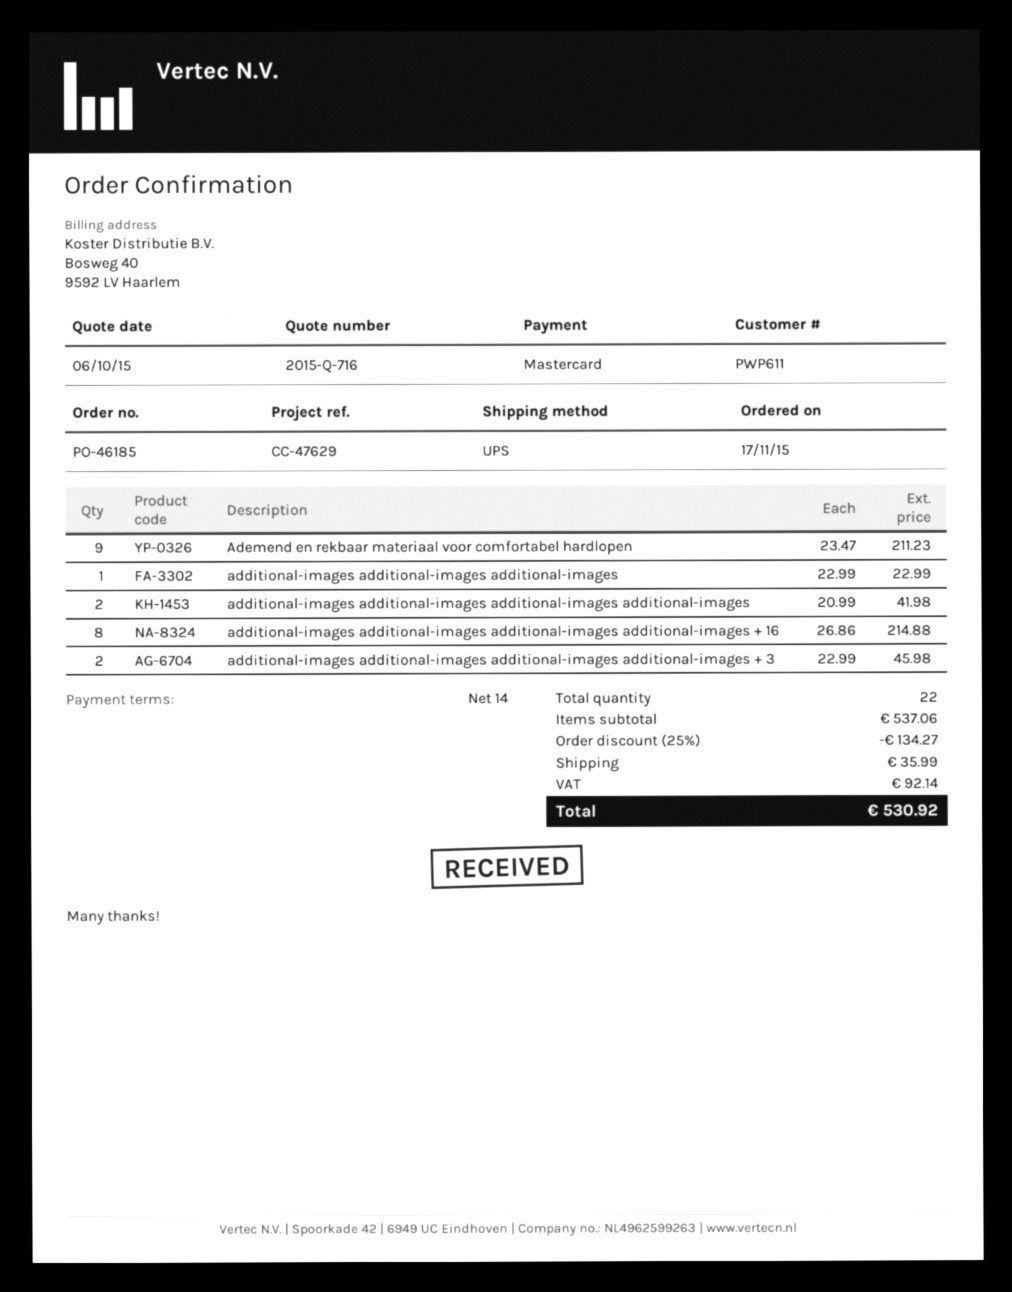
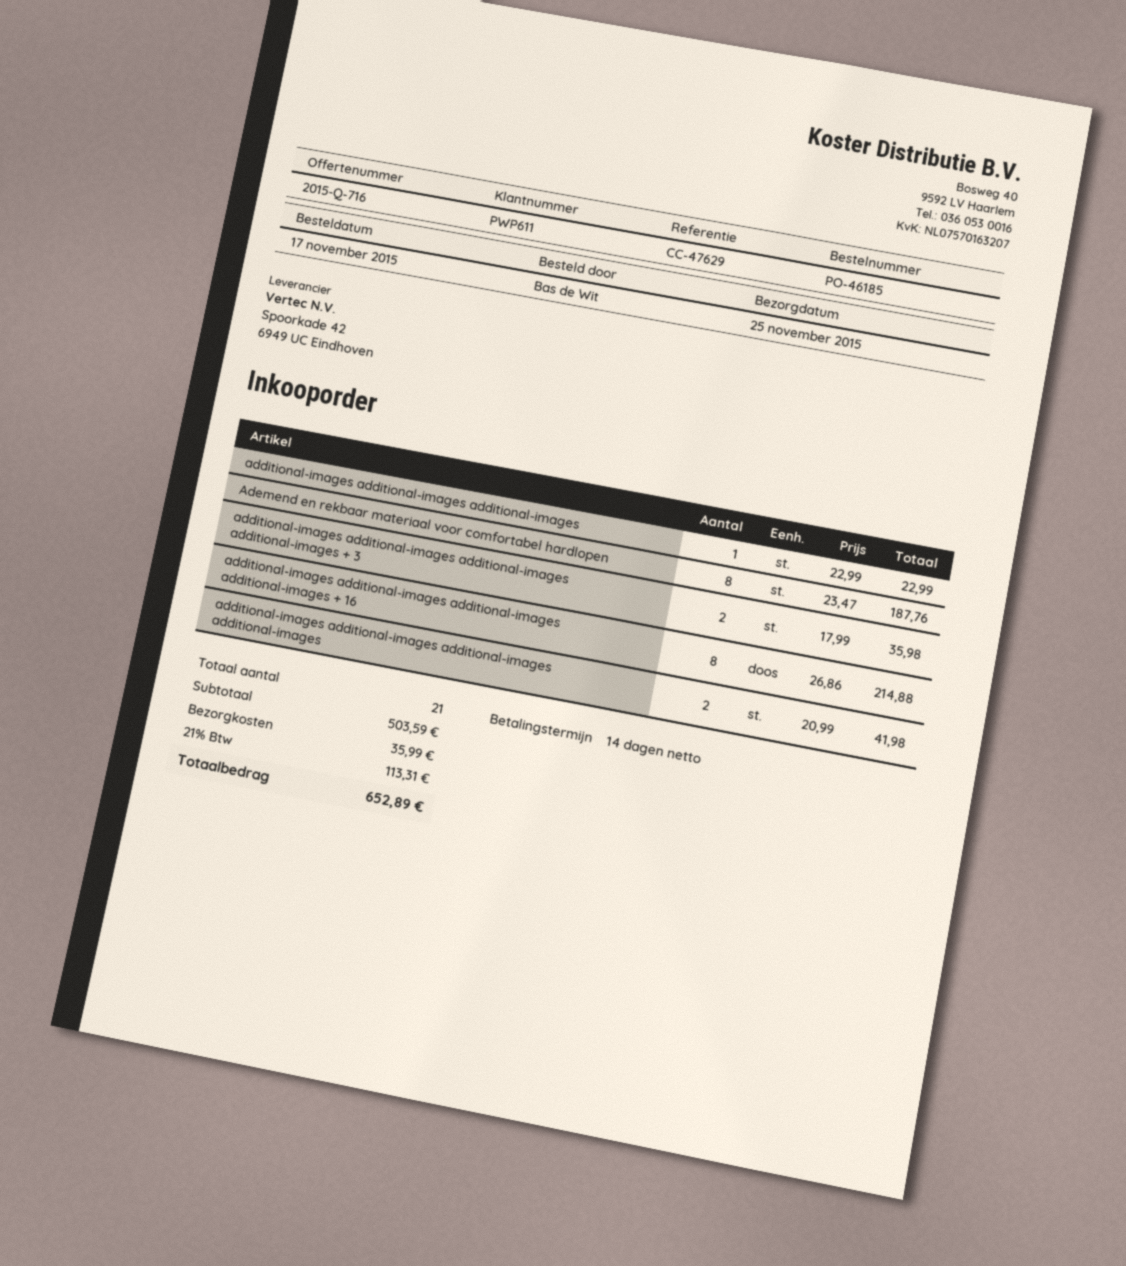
Ademend en rekbaar materiaal voor comfortabel hardlopen: 9 x 23.47 = 211.23 -> 8 x 23.47 = 187.76
additional-images additional-images additional-images additional-images + 3: 2 x 22.99 = 45.98 -> 2 x 17.99 = 35.98
total quantity: 22 -> 21
subtotal: 537.06 -> 503.59
discount: 25% = 134.27 -> none
tax: 92.14 -> 113.31
total: 530.92 -> 652.89

